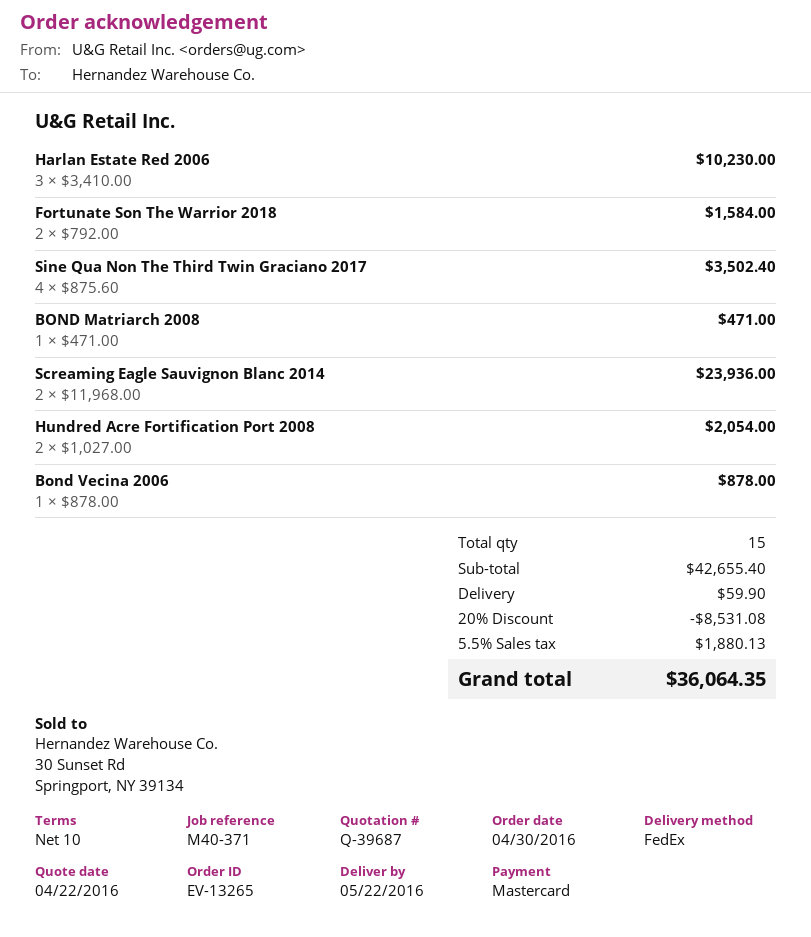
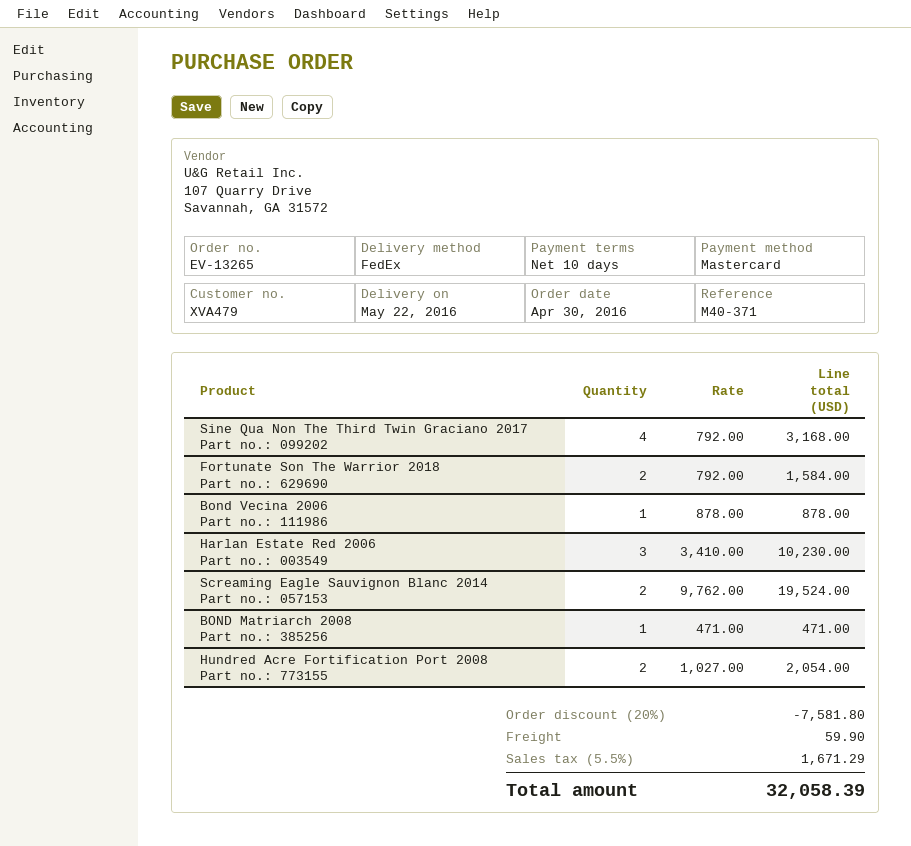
Sine Qua Non The Third Twin Graciano 2017: 4 x 875.60 = 3502.40 -> 4 x 792.00 = 3168.00
Screaming Eagle Sauvignon Blanc 2014: 2 x 11968.00 = 23936.00 -> 2 x 9762.00 = 19524.00
discount: 20% = 8531.08 -> 20% = 7581.80
tax: 5.5% = 1880.13 -> 5.5% = 1671.29
total: 36064.35 -> 32058.39

